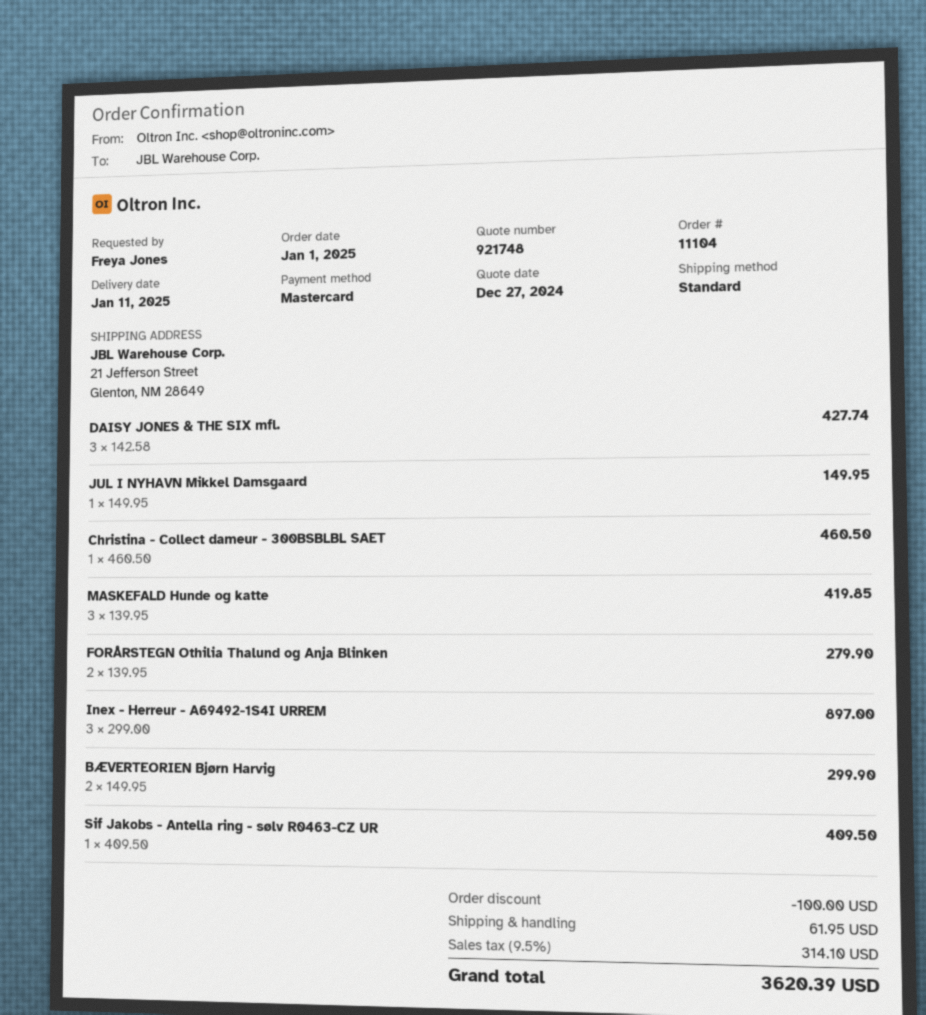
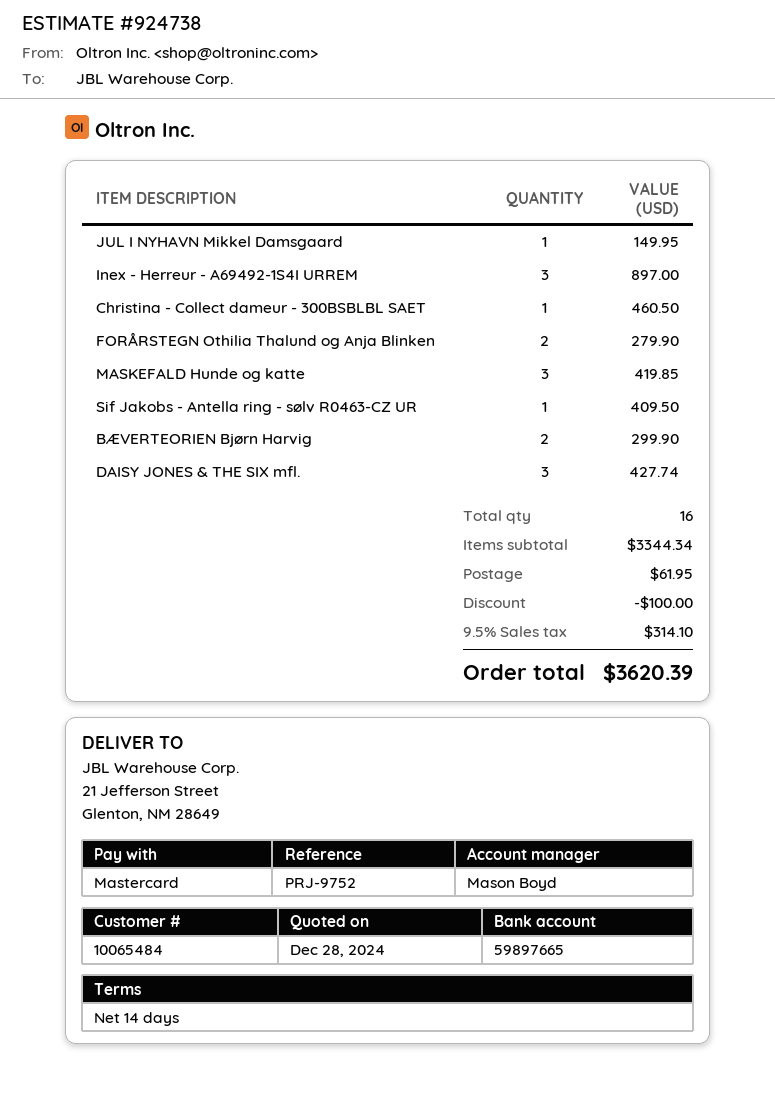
quote number: 921748 -> 924738
quote date: 2024-12-27 -> 2024-12-28

